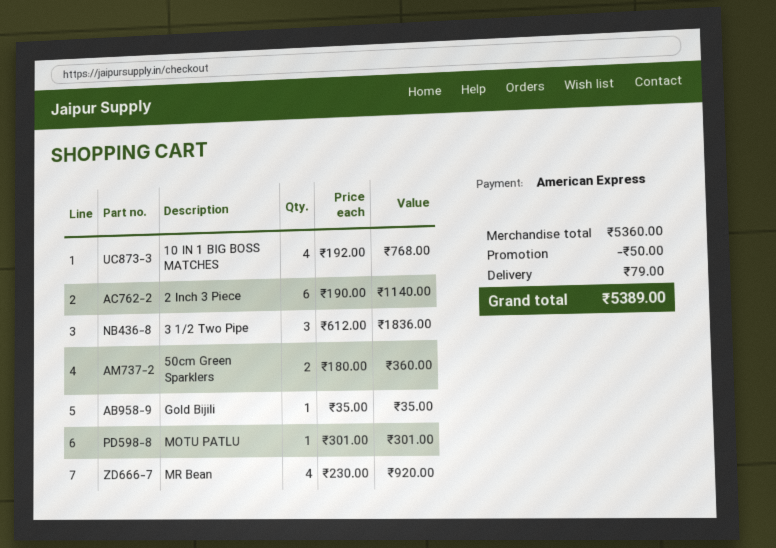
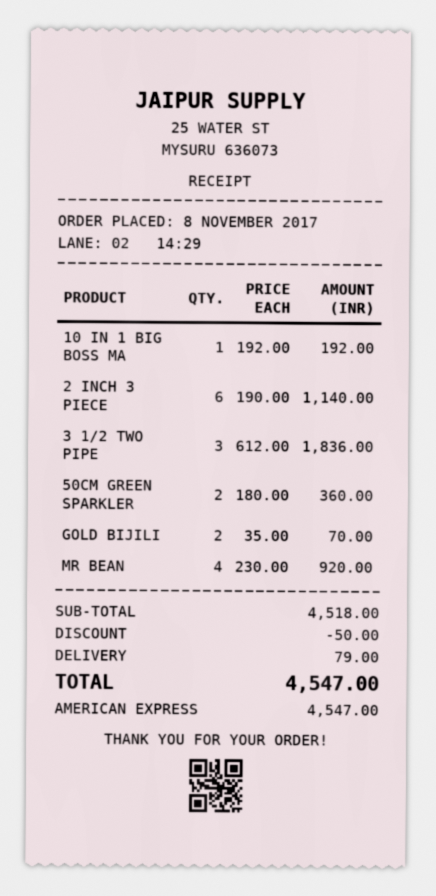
10 IN 1 BIG BOSS MATCHES: 4 x 192.00 = 768.00 -> 1 x 192.00 = 192.00
Gold Bijili: 1 x 35.00 = 35.00 -> 2 x 35.00 = 70.00
MOTU PATLU: 1 x 301.00 = 301.00 -> none
subtotal: 5360.00 -> 4518.00
total: 5389.00 -> 4547.00

